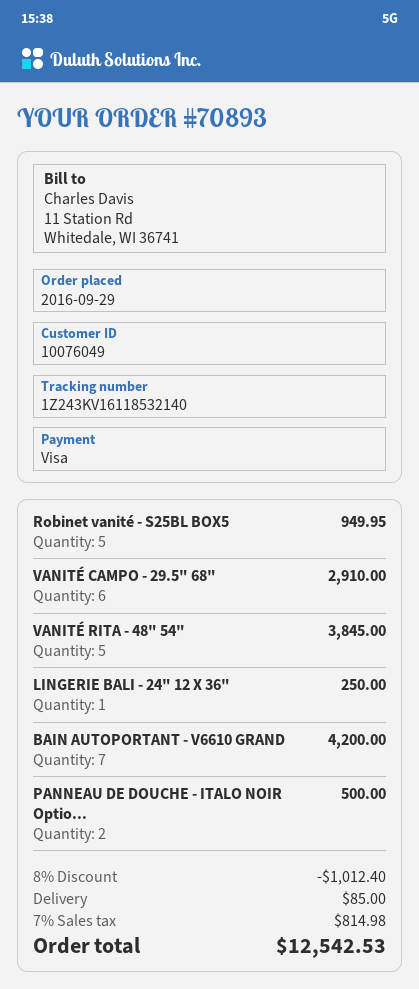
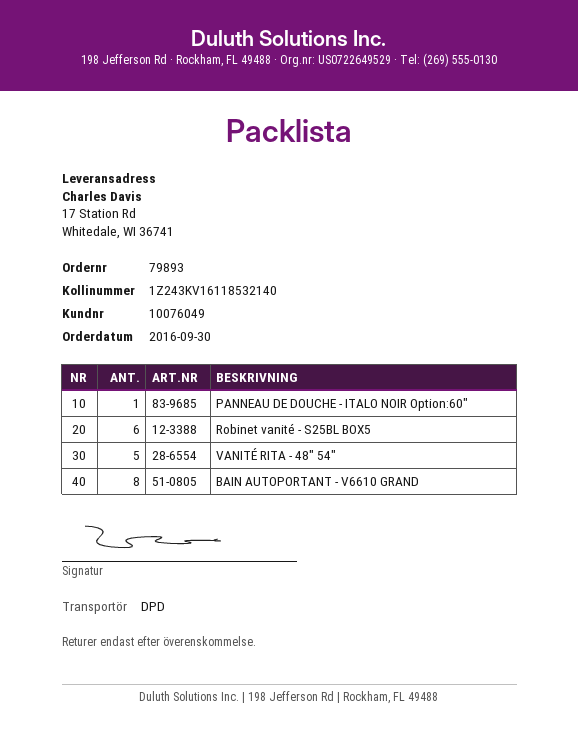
order number: 70893 -> 79893
order date: 2016-09-29 -> 2016-09-30
Robinet vanité - S25BL BOX5: 5 -> 6
VANITÉ CAMPO - 29.5" 68": 6 -> none
LINGERIE BALI - 24" 12 X 36": 1 -> none
BAIN AUTOPORTANT - V6610 GRAND: 7 -> 8
PANNEAU DE DOUCHE - ITALO NOIR Optio...: 2 -> 1

